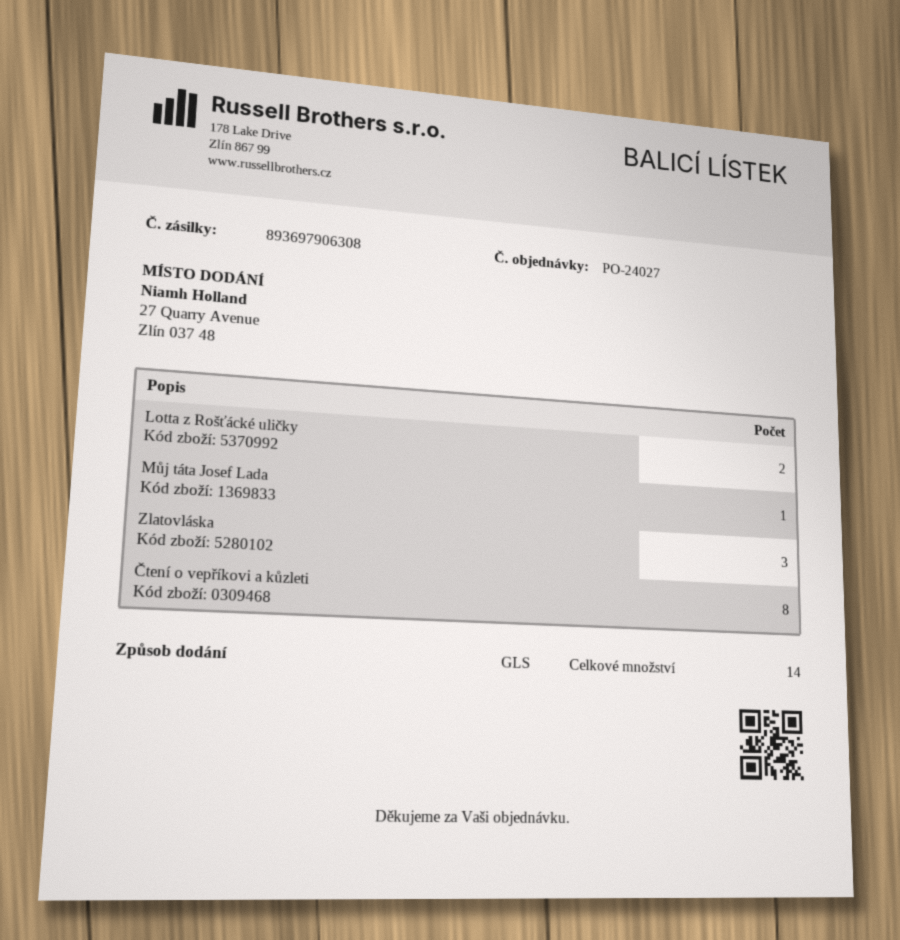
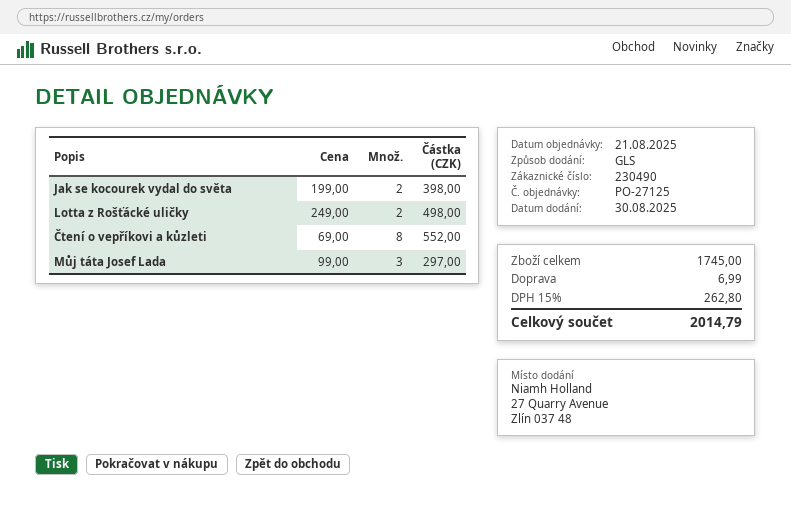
order number: PO-24027 -> PO-27125
Můj táta Josef Lada: 1 -> 3
Zlatovláska: 3 -> none
Jak se kocourek vydal do světa: none -> 2

